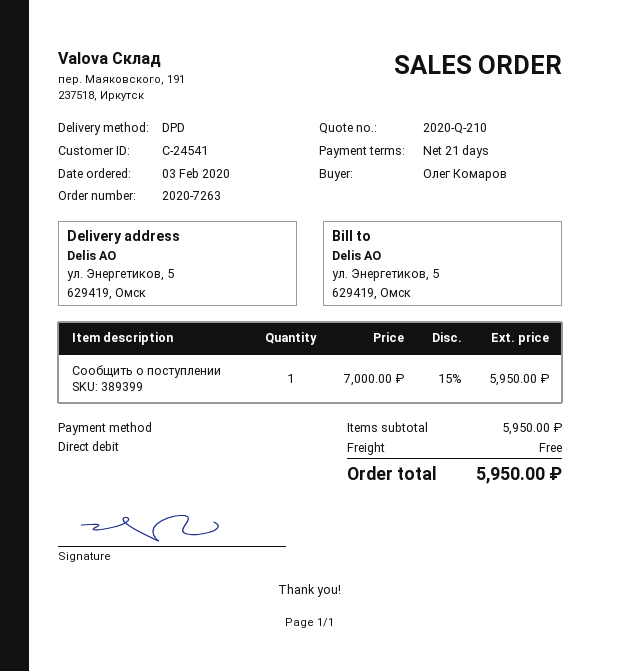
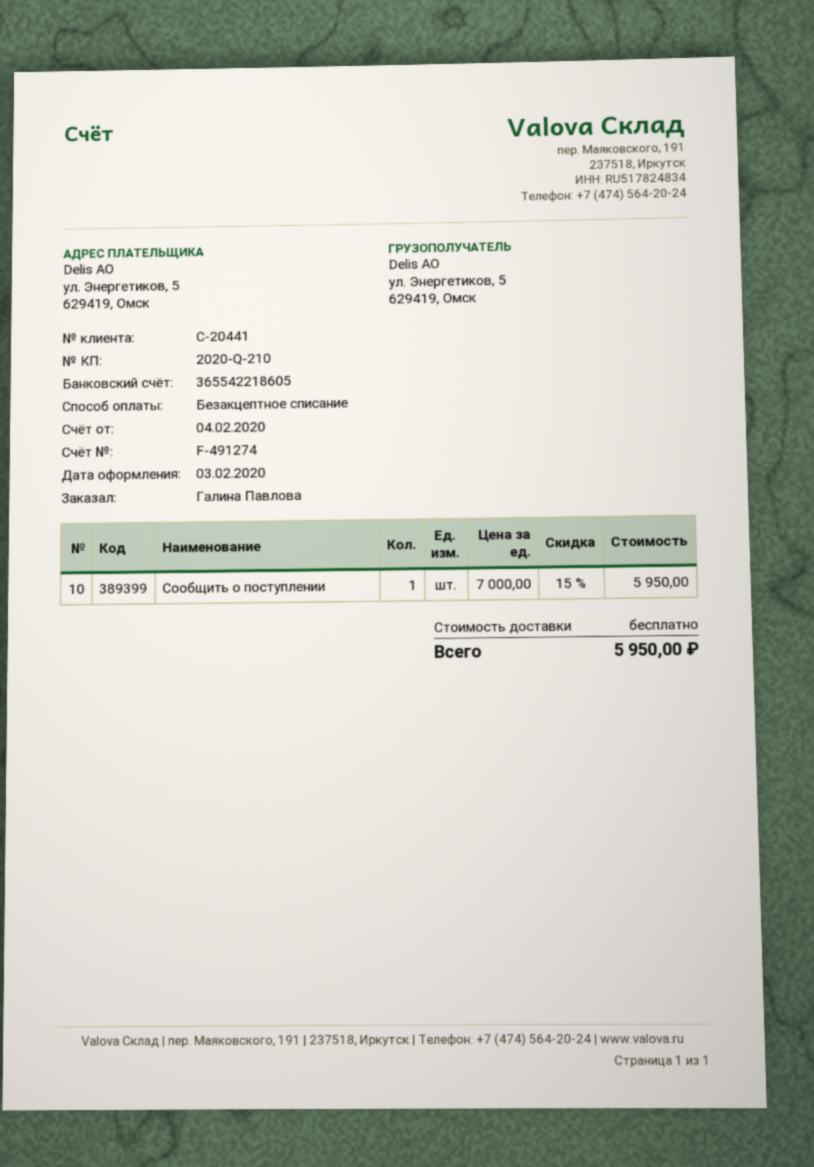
customer number: C-24541 -> C-20441
ordered by: Олег Комаров -> Галина Павлова

